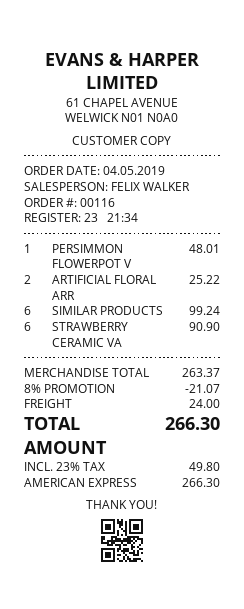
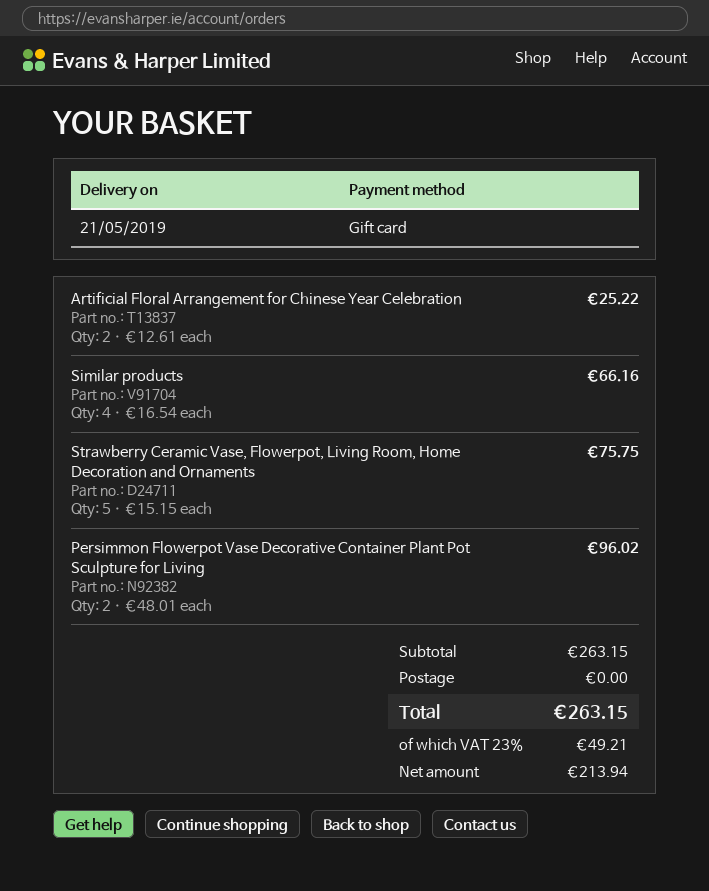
payment method: American Express -> gift card
PERSIMMON FLOWERPOT V: 1 for 48.01 -> 2 for 96.02
SIMILAR PRODUCTS: 6 for 99.24 -> 4 for 66.16
STRAWBERRY CERAMIC VA: 6 for 90.90 -> 5 for 75.75
subtotal: 263.37 -> 263.15
discount: 8% = 21.07 -> none
shipping: 24.00 -> 0.00
tax: 23% = 49.80 -> 23% = 49.21
total: 266.30 -> 263.15

